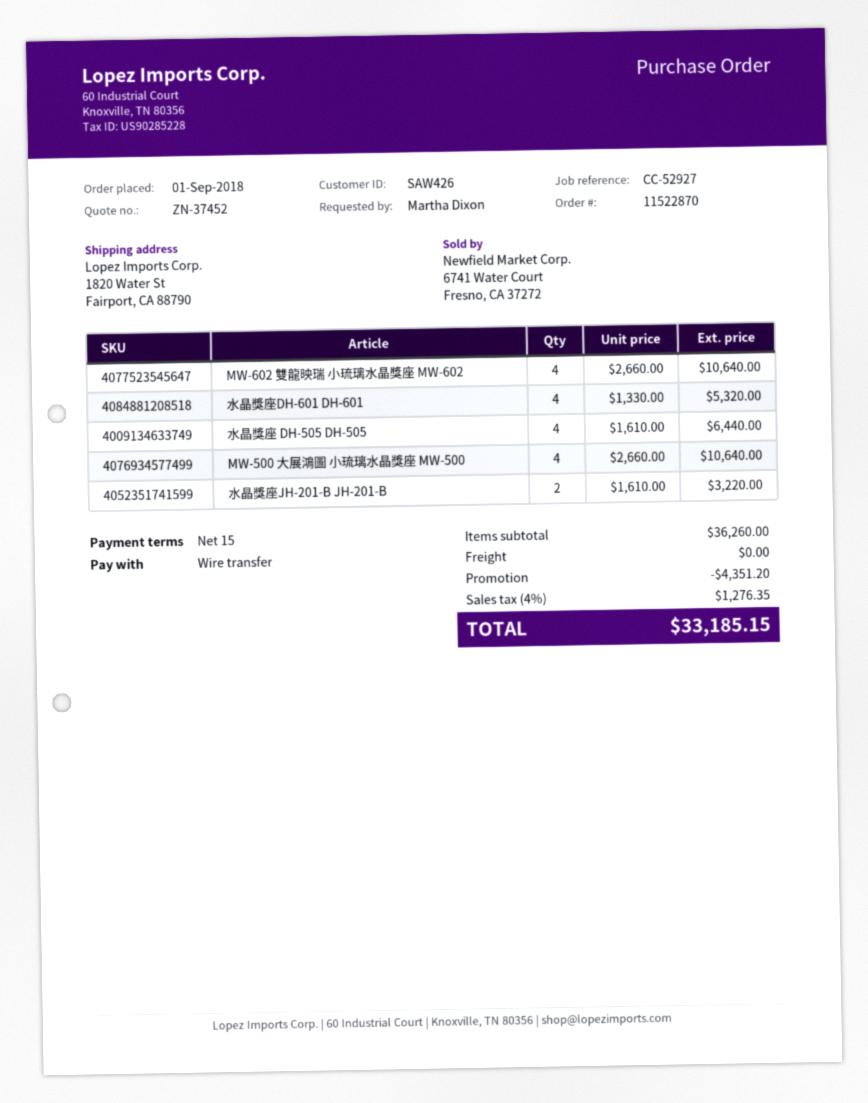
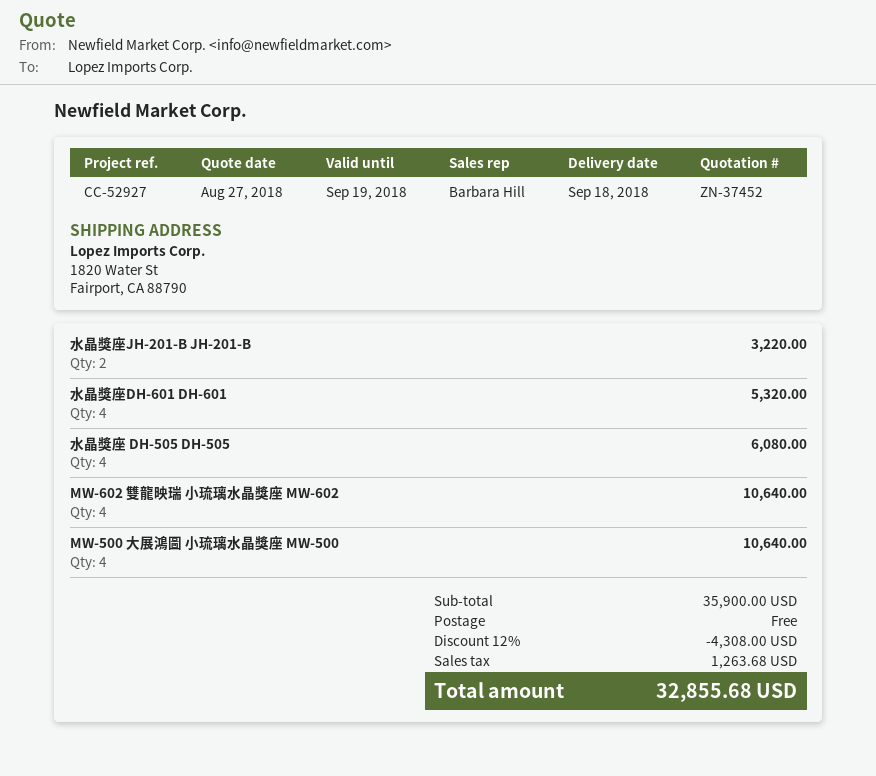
水晶獎座 DH-505 DH-505: 4 for 6440.00 -> 4 for 6080.00
subtotal: 36260.00 -> 35900.00
discount: 4351.20 -> 4308.00
tax: 1276.35 -> 1263.68
total: 33185.15 -> 32855.68

